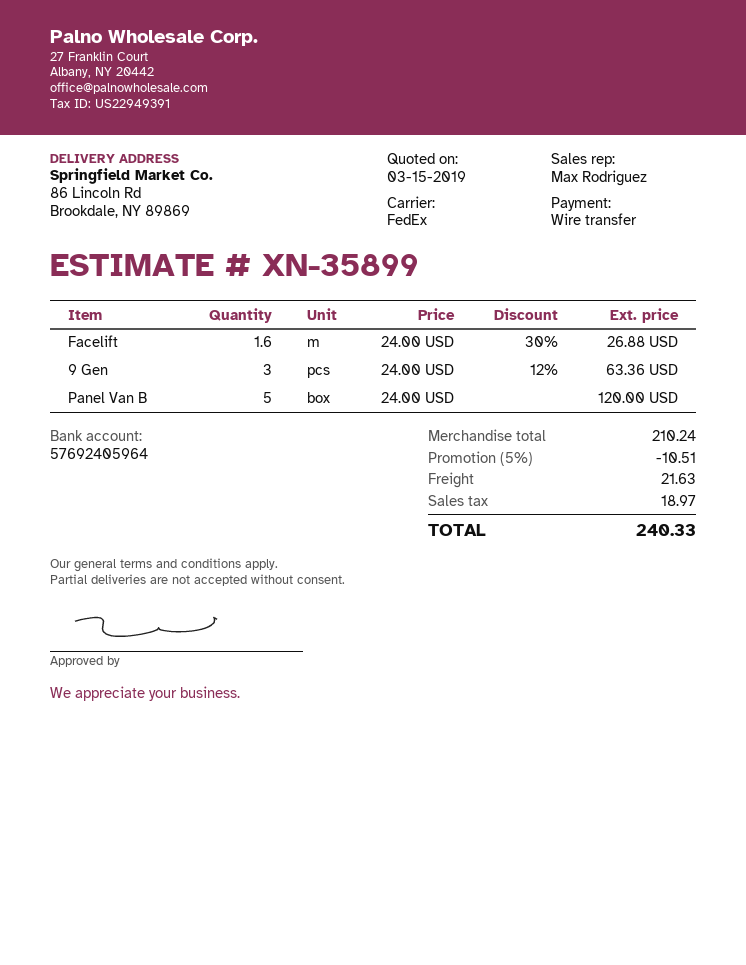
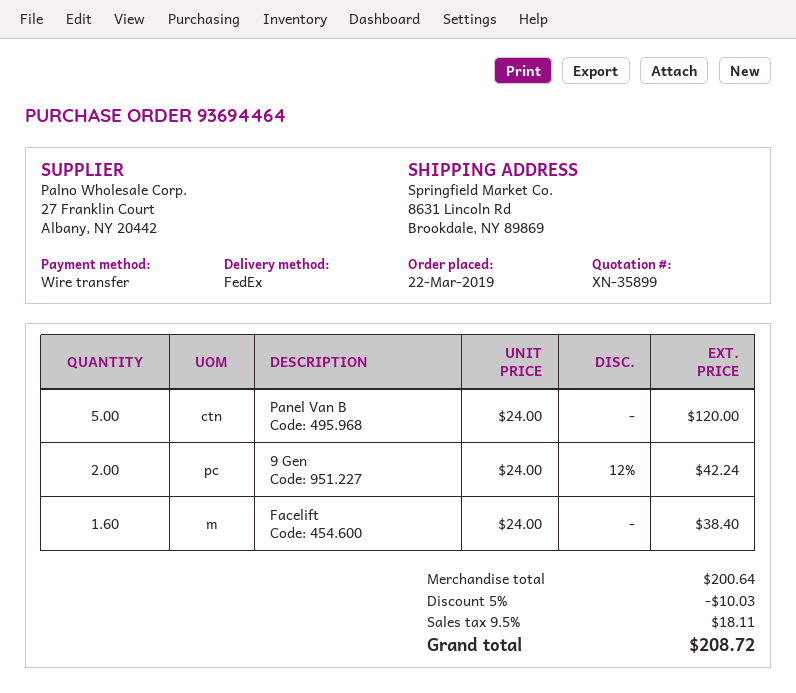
ship to: 86 Lincoln Rd, Brookdale, NY 89869 -> 8631 Lincoln Rd, Brookdale, NY 89869
Facelift: 1.6 x 24.00 - 30% = 26.88 -> 1.6 x 24.00 = 38.40
9 Gen: 3 x 24.00 - 12% = 63.36 -> 2 x 24.00 - 12% = 42.24
subtotal: 210.24 -> 200.64
discount: 5% = 10.51 -> 5% = 10.03
shipping: 21.63 -> none
tax: 18.97 -> 18.11
total: 240.33 -> 208.72

